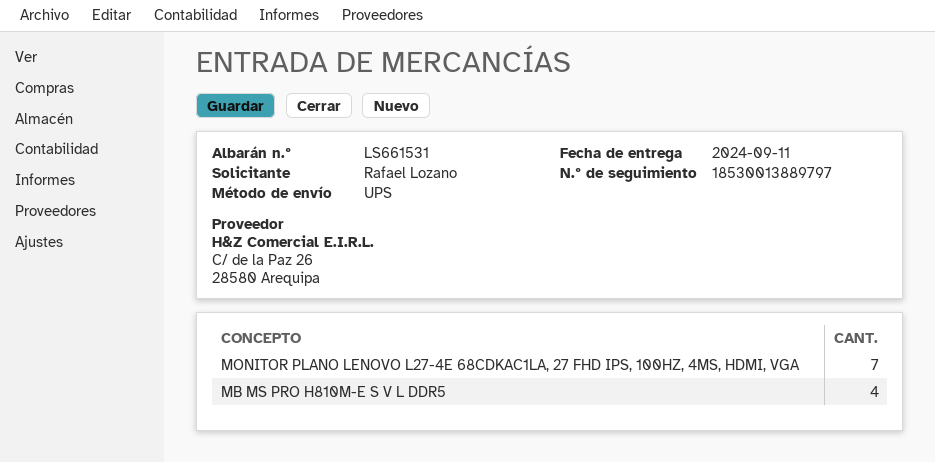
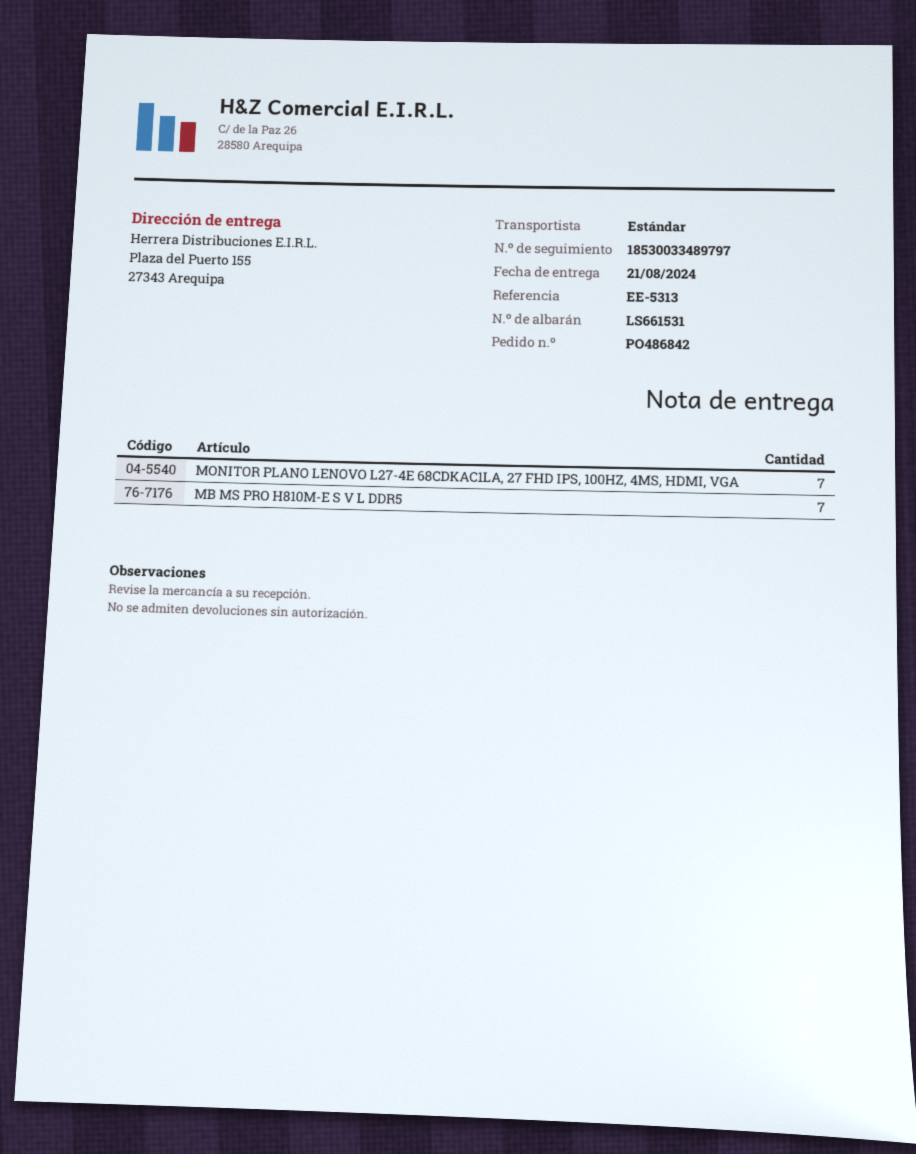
delivery date: 2024-09-11 -> 2024-08-21
shipping method: UPS -> standard
tracking number: 18530013889797 -> 18530033489797
MB MS PRO H810M-E S V L DDR5: 4 -> 7

